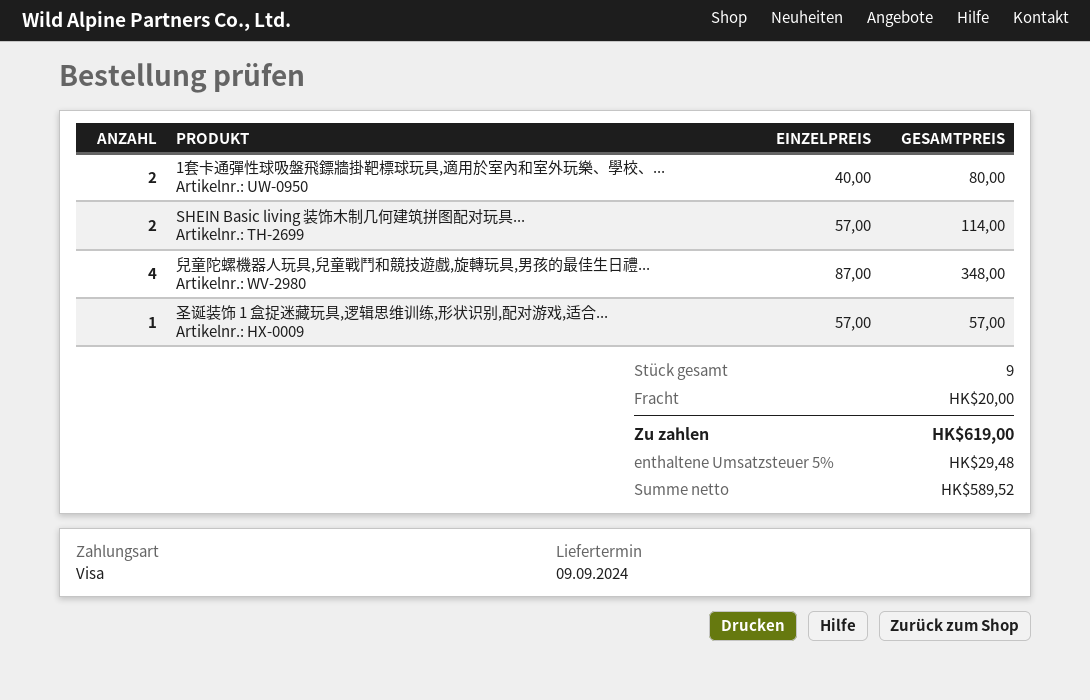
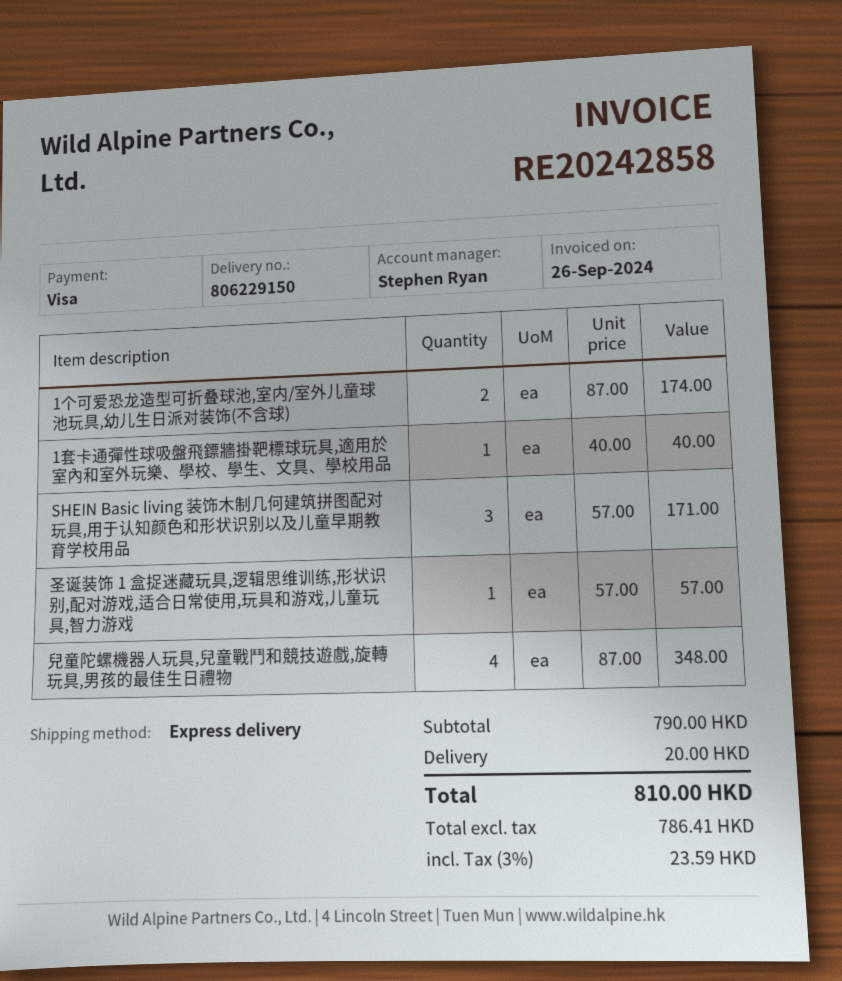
1套卡通彈性球吸盤飛鏢牆掛靶標球玩具,適用於室內和室外玩樂、學校、...: 2 x 40.00 = 80.00 -> 1 x 40.00 = 40.00
SHEIN Basic living 装饰木制几何建筑拼图配对玩具...: 2 x 57.00 = 114.00 -> 3 x 57.00 = 171.00
1个可爱恐龙造型可折叠球池,室内/室外儿童球池玩具,幼儿生日派对装饰(不含球): none -> 2 x 87.00 = 174.00
net: 589.52 -> 786.41
tax: 5% = 29.48 -> 3% = 23.59
total: 619.00 -> 810.00

